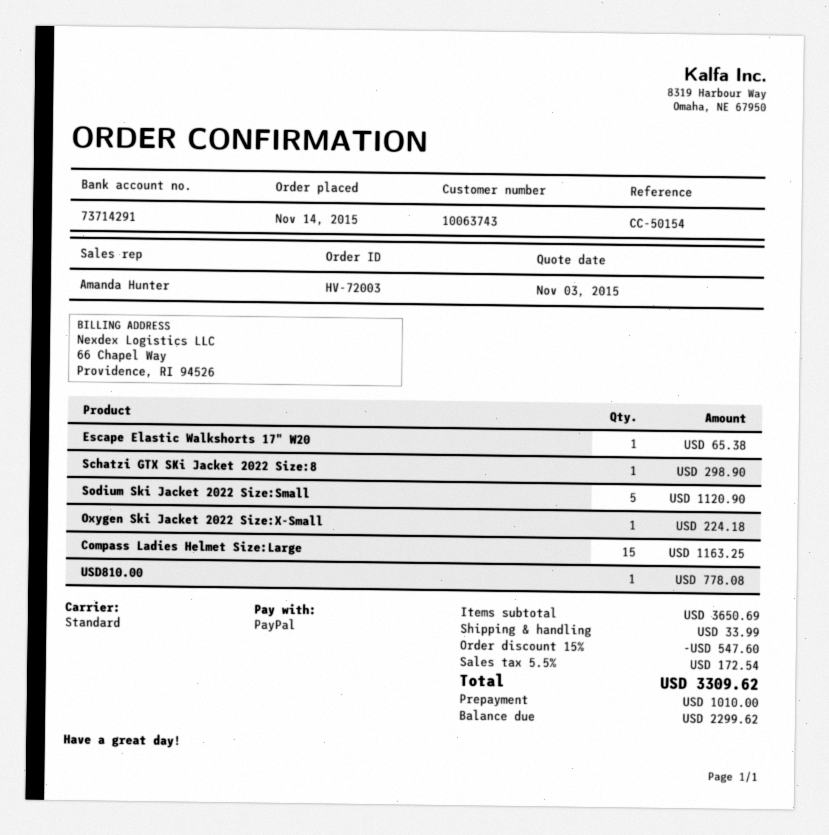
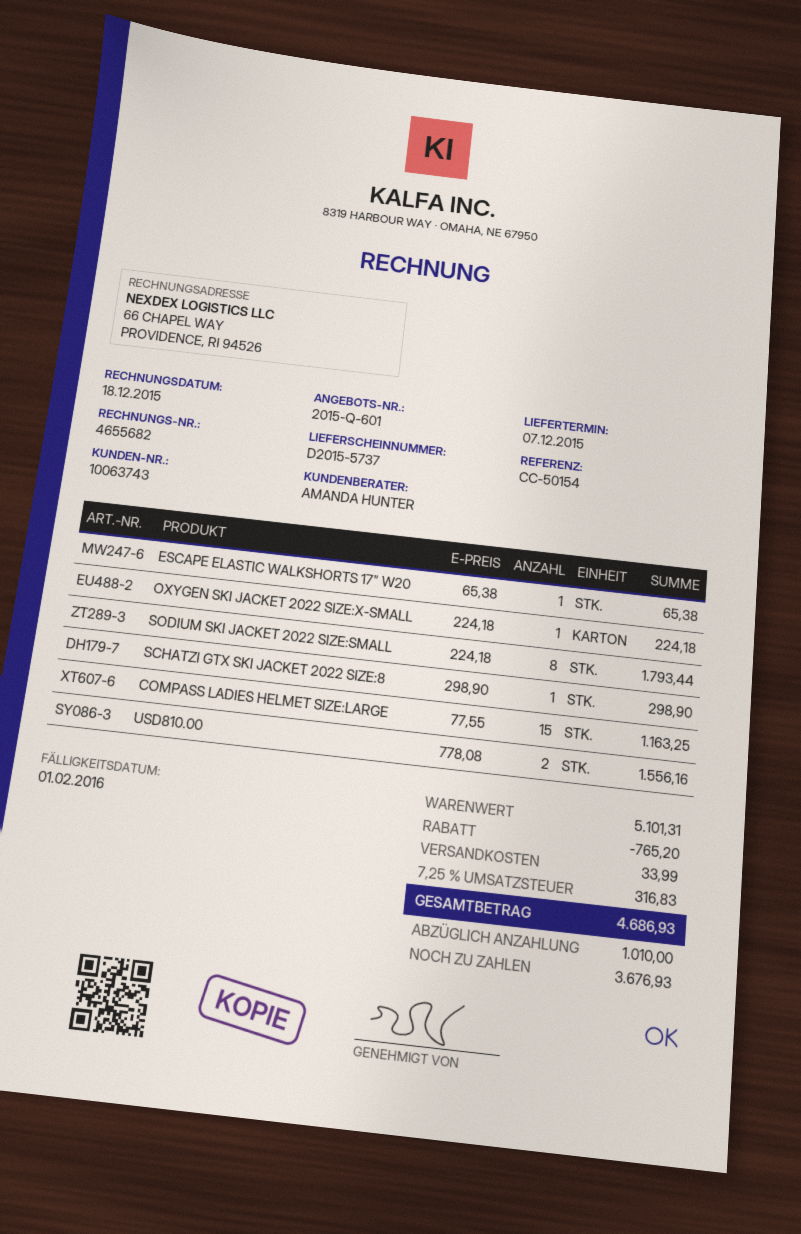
Sodium Ski Jacket 2022 Size:Small: 5 for 1120.90 -> 8 for 1793.44
USD810.00: 1 for 778.08 -> 2 for 1556.16
subtotal: 3650.69 -> 5101.31
discount: 547.60 -> 765.20
tax: 5.5% = 172.54 -> 7.25% = 316.83
total: 3309.62 -> 4686.93
balance: 2299.62 -> 3676.93

